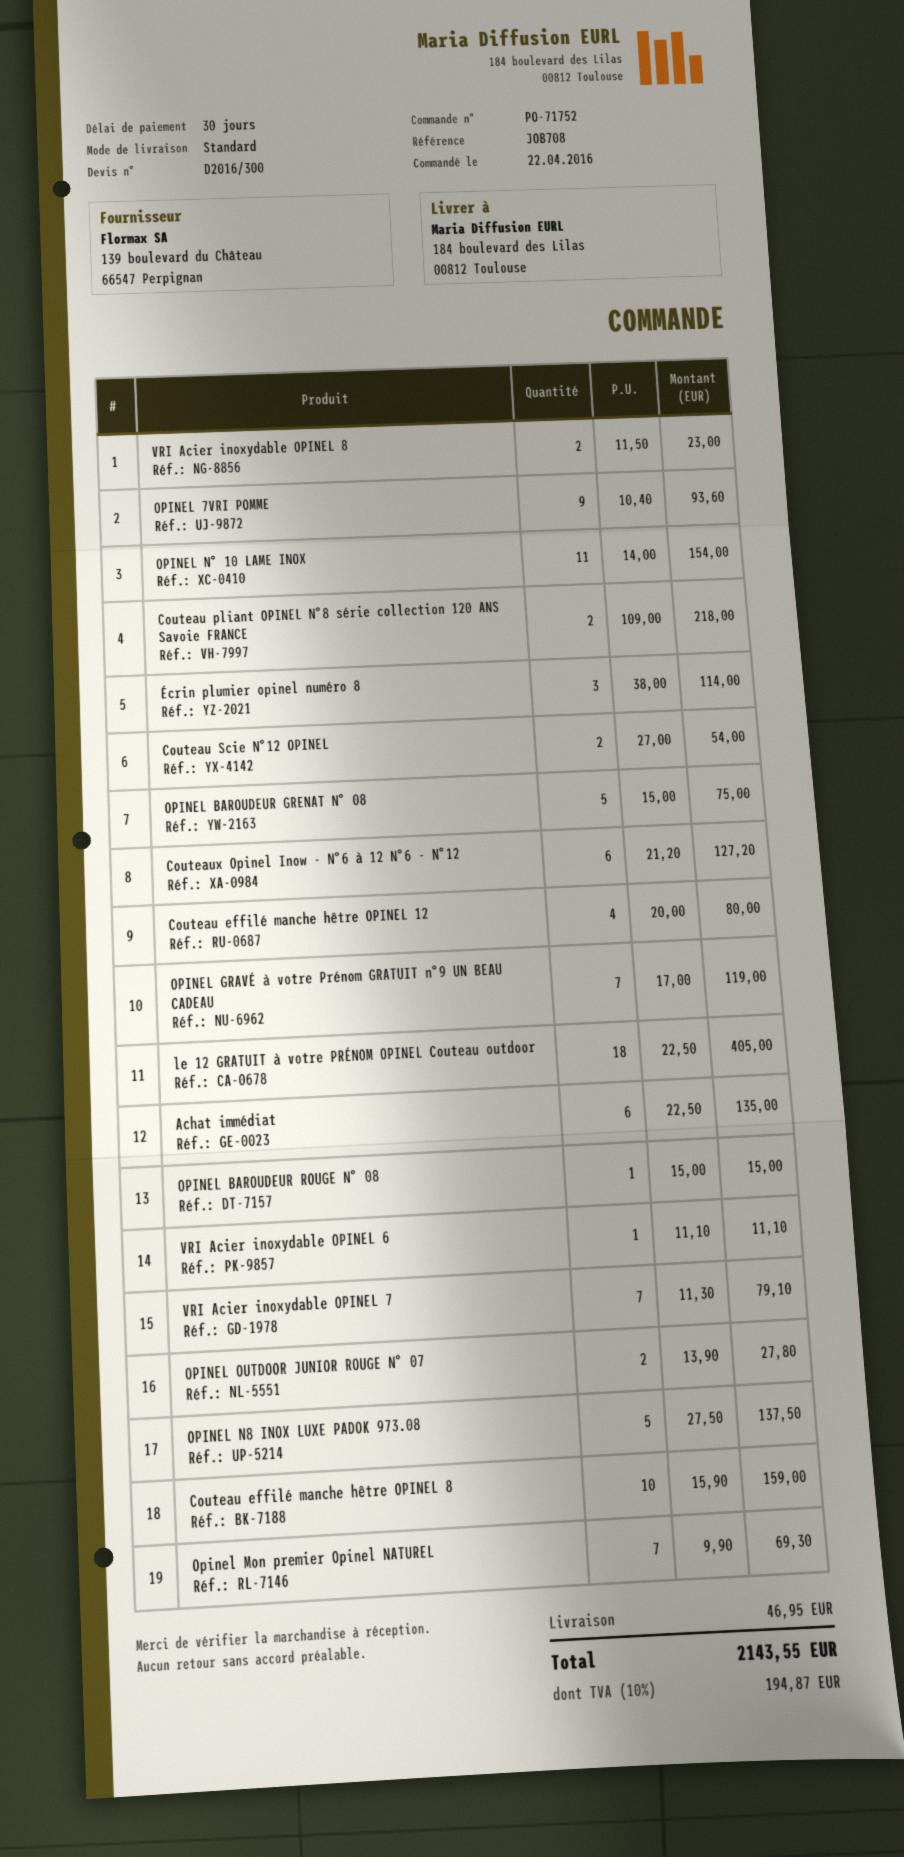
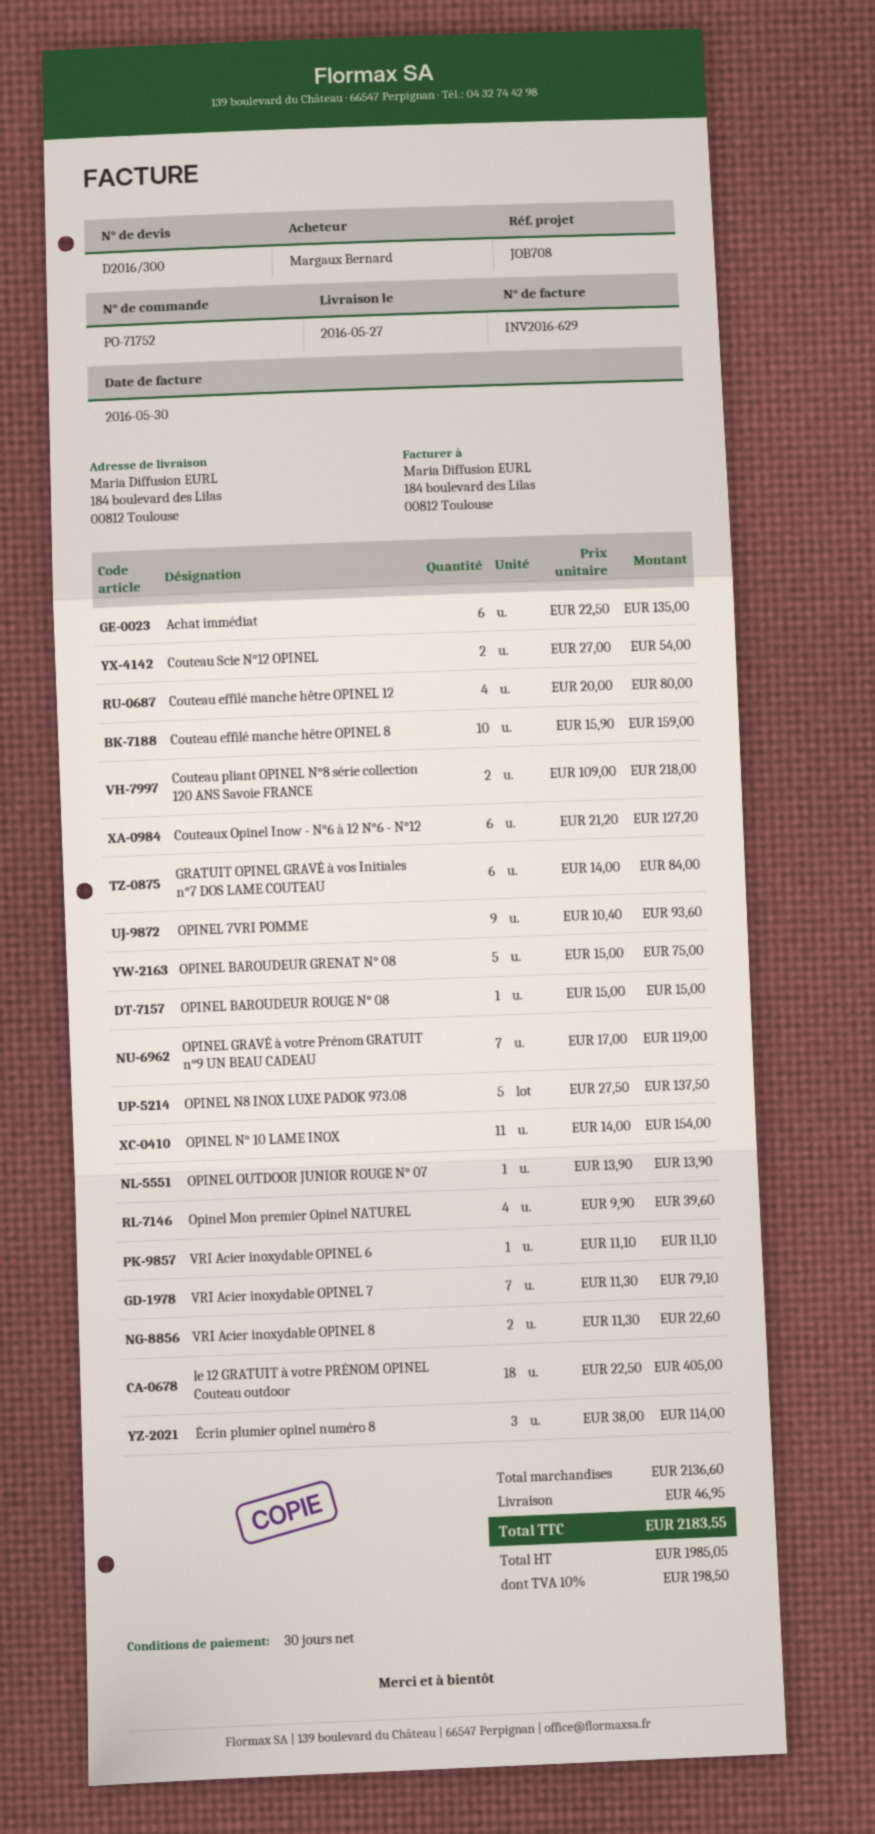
VRI Acier inoxydable OPINEL 8: 2 x 11.50 = 23.00 -> 2 x 11.30 = 22.60
OPINEL OUTDOOR JUNIOR ROUGE N° 07: 2 x 13.90 = 27.80 -> 1 x 13.90 = 13.90
Opinel Mon premier Opinel NATUREL: 7 x 9.90 = 69.30 -> 4 x 9.90 = 39.60
GRATUIT OPINEL GRAVÉ à vos Initiales n°7 DOS LAME COUTEAU: none -> 6 x 14.00 = 84.00
tax: 10% = 194.87 -> 10% = 198.50
total: 2143.55 -> 2183.55

